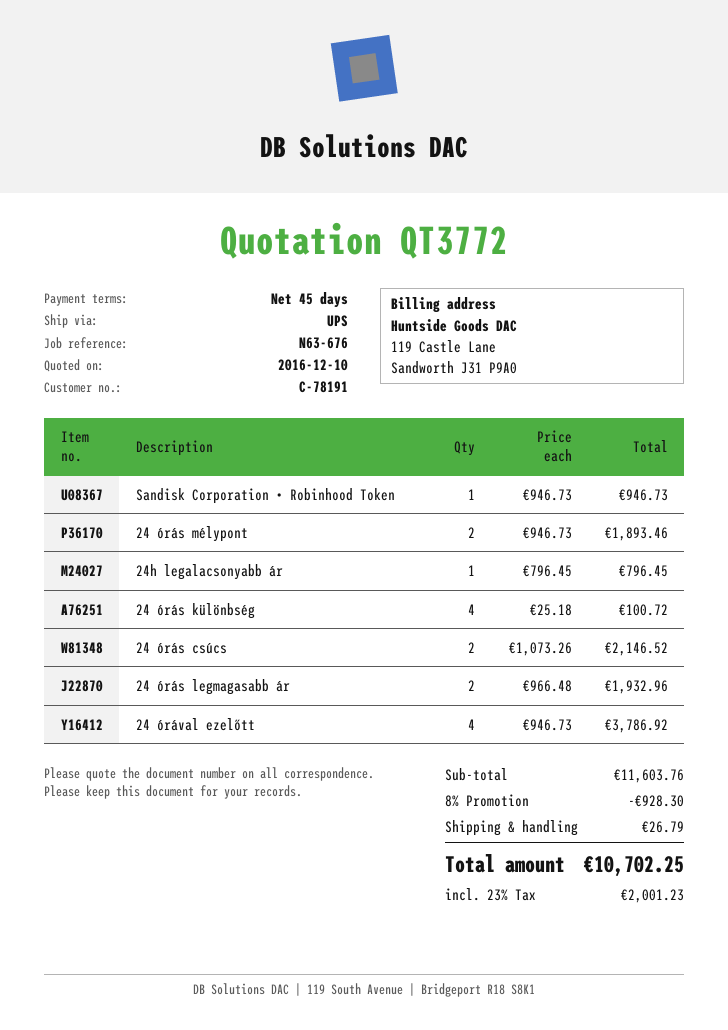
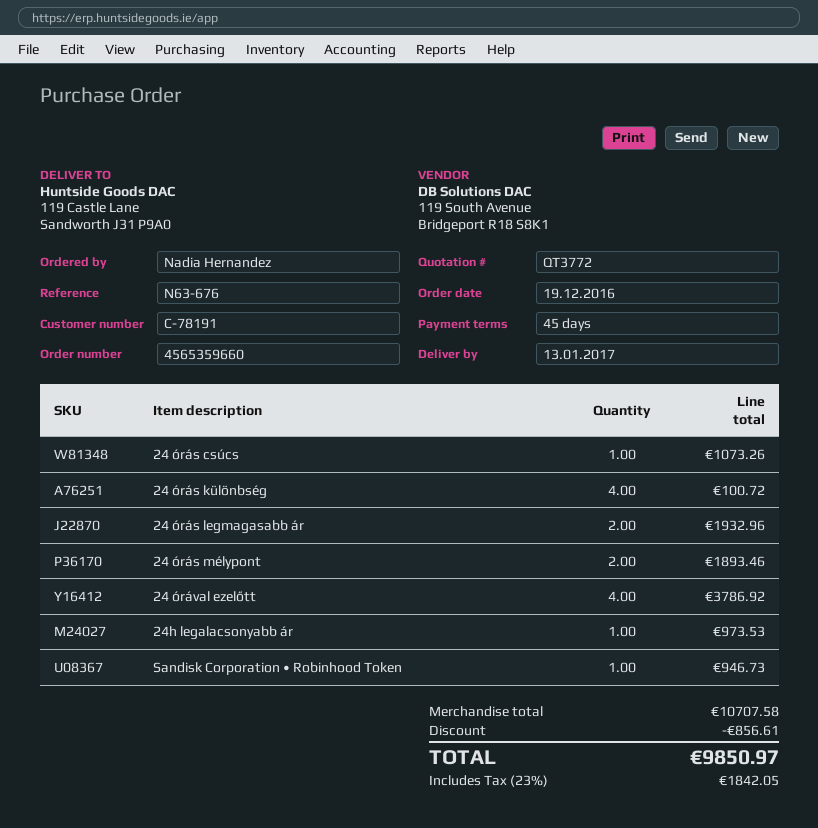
24h legalacsonyabb ár: 1 for 796.45 -> 1 for 973.53
24 órás csúcs: 2 for 2146.52 -> 1 for 1073.26
subtotal: 11603.76 -> 10707.58
discount: 928.30 -> 856.61
shipping: 26.79 -> none
tax: 23% = 2001.23 -> 23% = 1842.05
total: 10702.25 -> 9850.97

